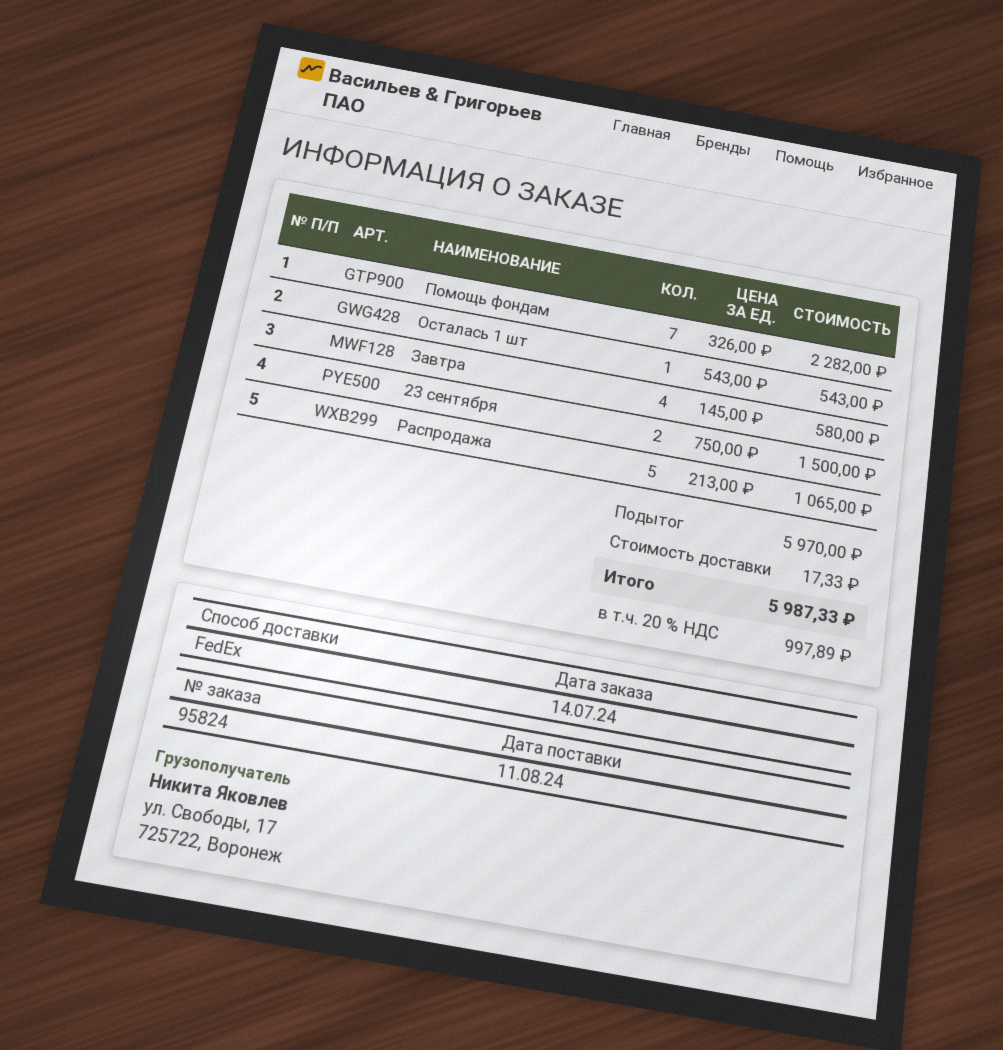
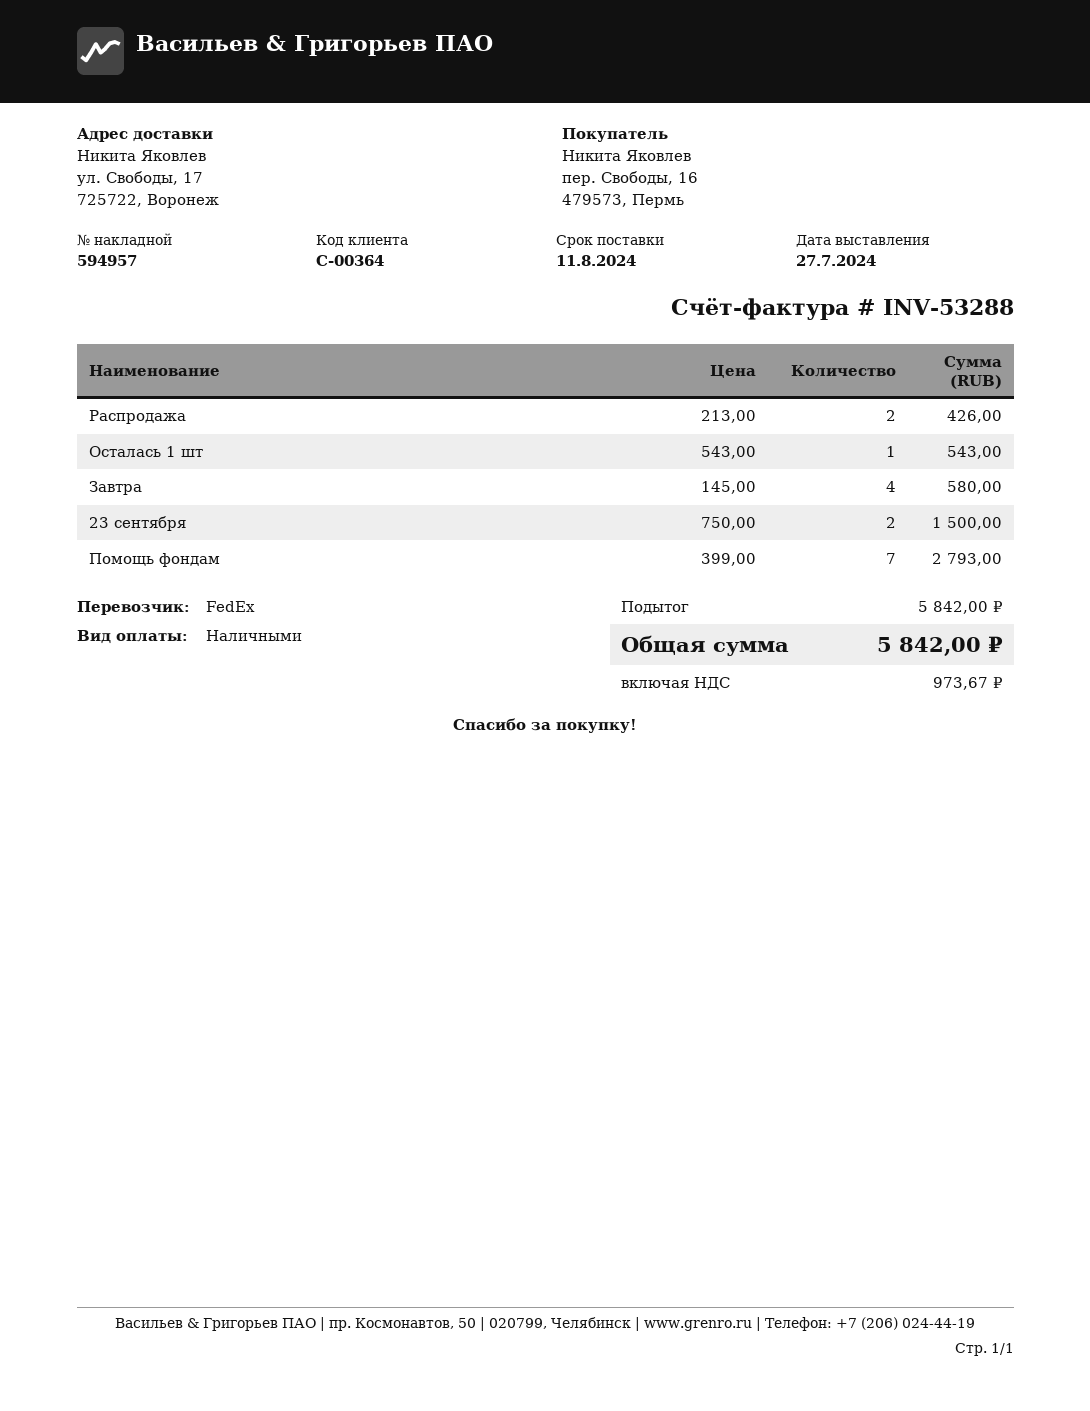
Помощь фондам: 7 x 326.00 = 2282.00 -> 7 x 399.00 = 2793.00
Распродажа: 5 x 213.00 = 1065.00 -> 2 x 213.00 = 426.00
subtotal: 5970.00 -> 5842.00
shipping: 17.33 -> none
tax: 997.89 -> 973.67
total: 5987.33 -> 5842.00

